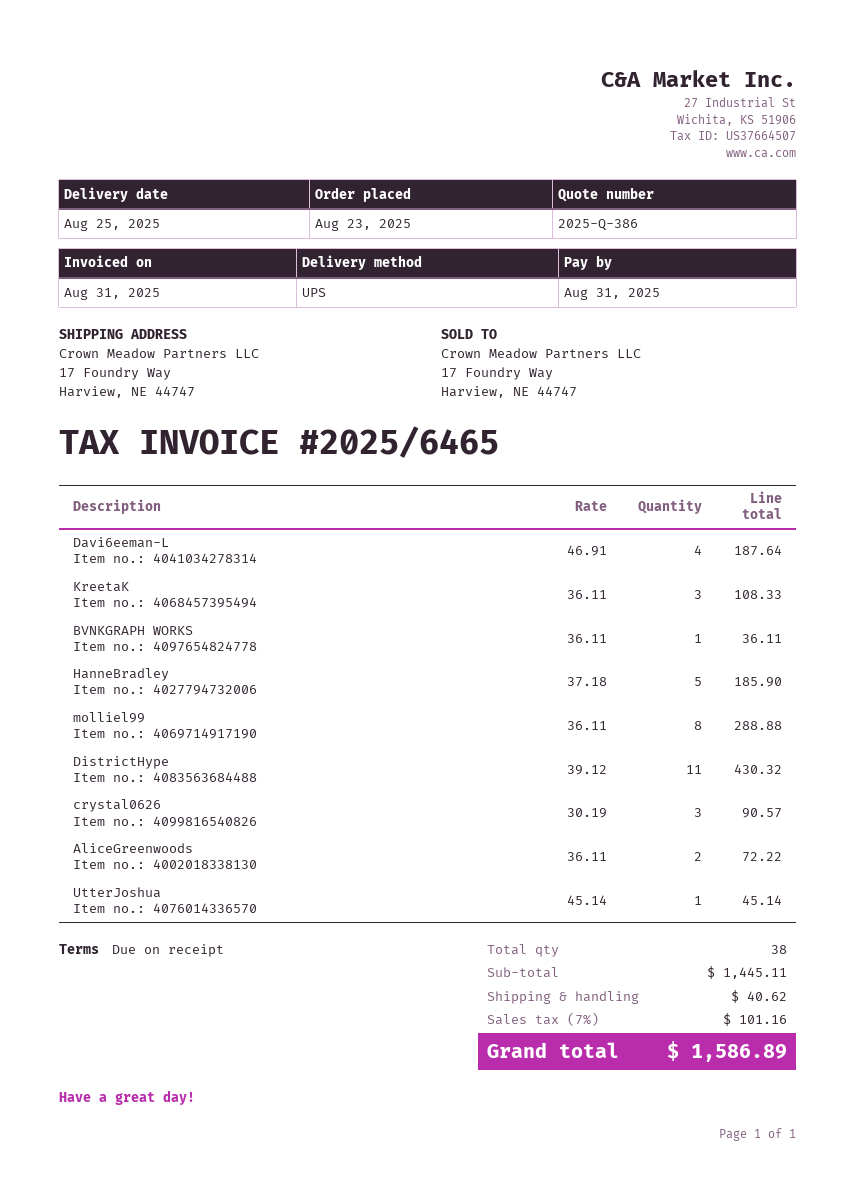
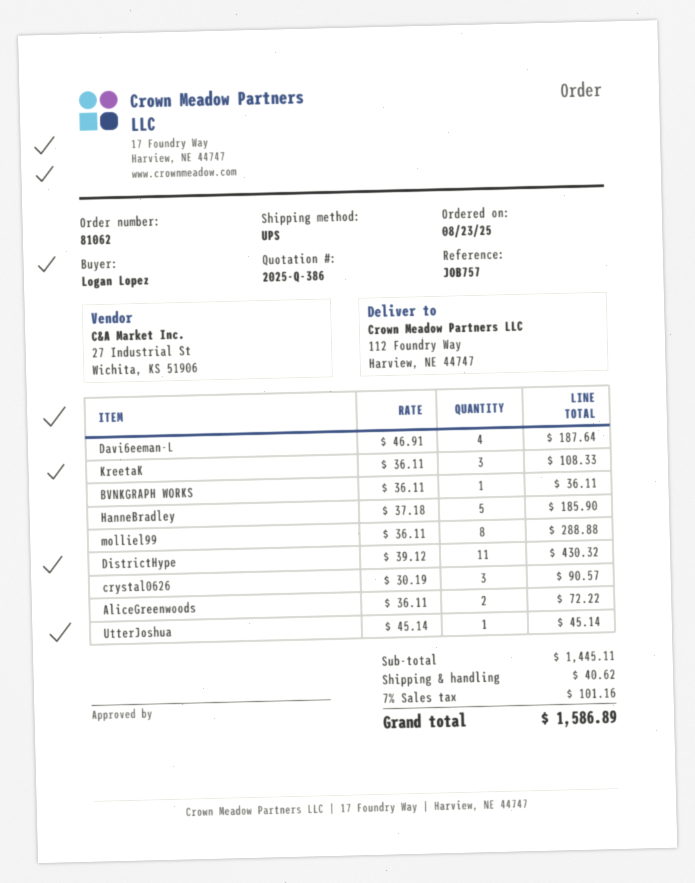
ship to: 17 Foundry Way, Harview, NE 44747 -> 112 Foundry Way, Harview, NE 44747

